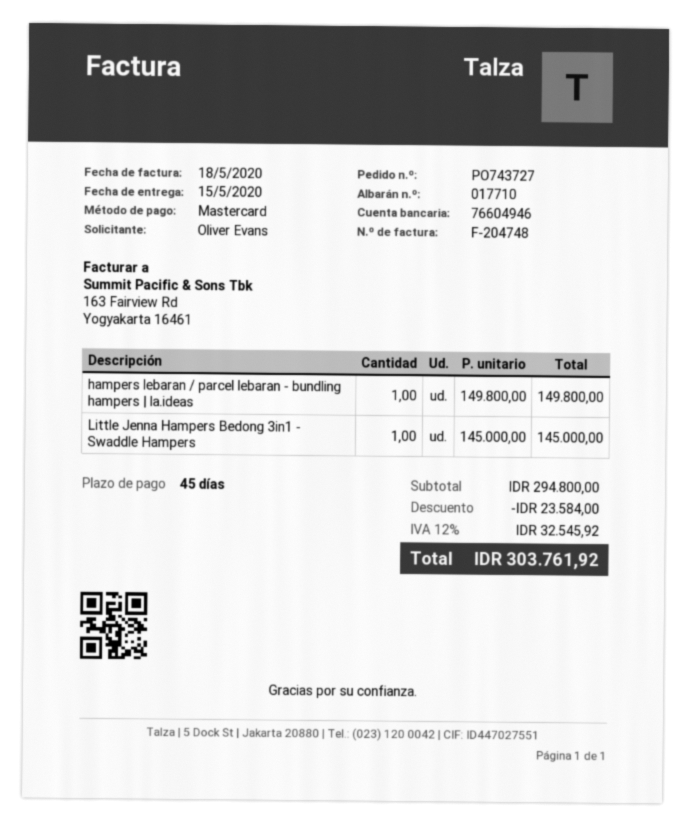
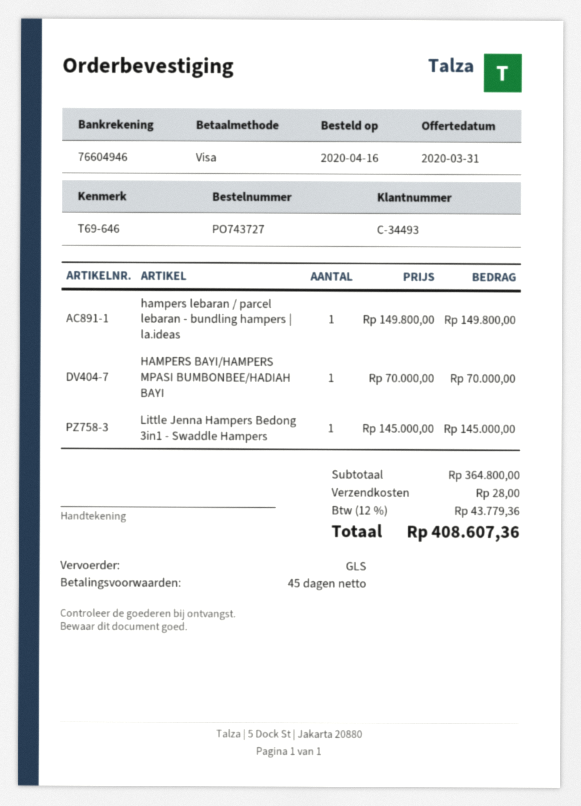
payment method: Mastercard -> Visa
HAMPERS BAYI/HAMPERS MPASI BUMBONBEE/HADIAH BAYI: none -> 1 x 70000.00 = 70000.00
subtotal: 294800.00 -> 364800.00
discount: 23584.00 -> none
shipping: none -> 28.00
tax: 12% = 32545.92 -> 12% = 43779.36
total: 303761.92 -> 408607.36

